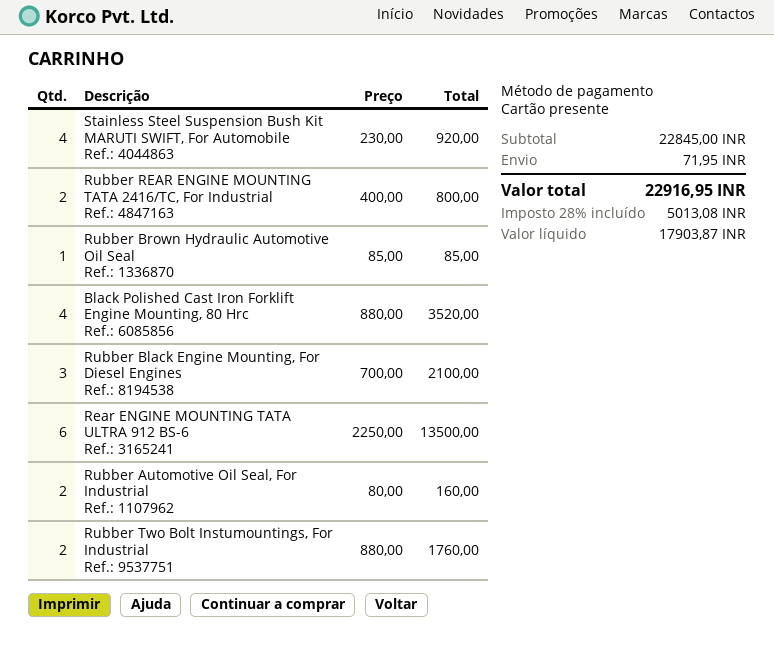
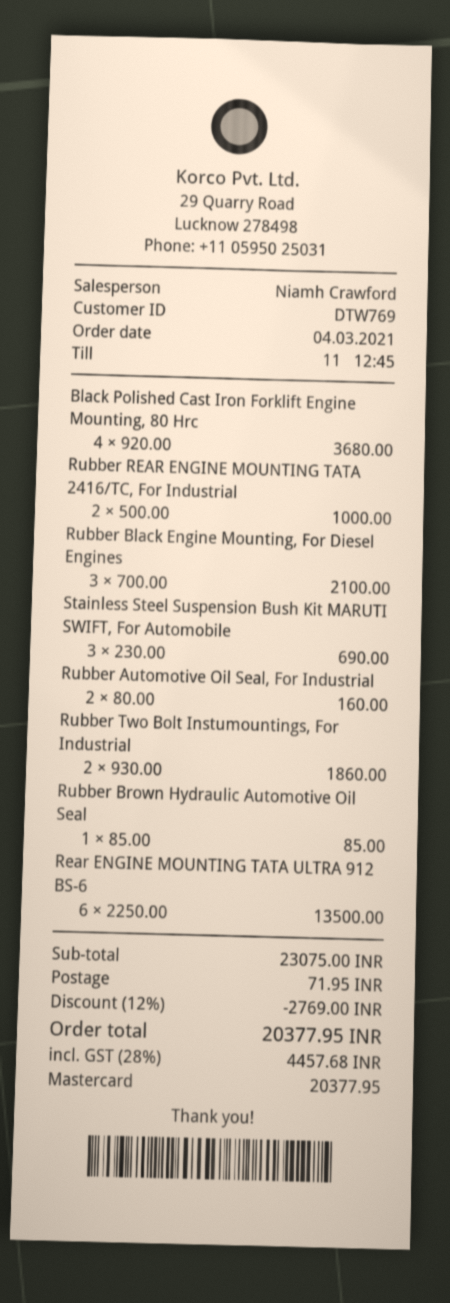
payment method: gift card -> Mastercard
Stainless Steel Suspension Bush Kit MARUTI SWIFT, For Automobile: 4 x 230.00 = 920.00 -> 3 x 230.00 = 690.00
Rubber REAR ENGINE MOUNTING TATA 2416/TC, For Industrial: 2 x 400.00 = 800.00 -> 2 x 500.00 = 1000.00
Black Polished Cast Iron Forklift Engine Mounting, 80 Hrc: 4 x 880.00 = 3520.00 -> 4 x 920.00 = 3680.00
Rubber Two Bolt Instumountings, For Industrial: 2 x 880.00 = 1760.00 -> 2 x 930.00 = 1860.00
subtotal: 22845.00 -> 23075.00
discount: none -> 12% = 2769.00
tax: 28% = 5013.08 -> 28% = 4457.68
total: 22916.95 -> 20377.95

